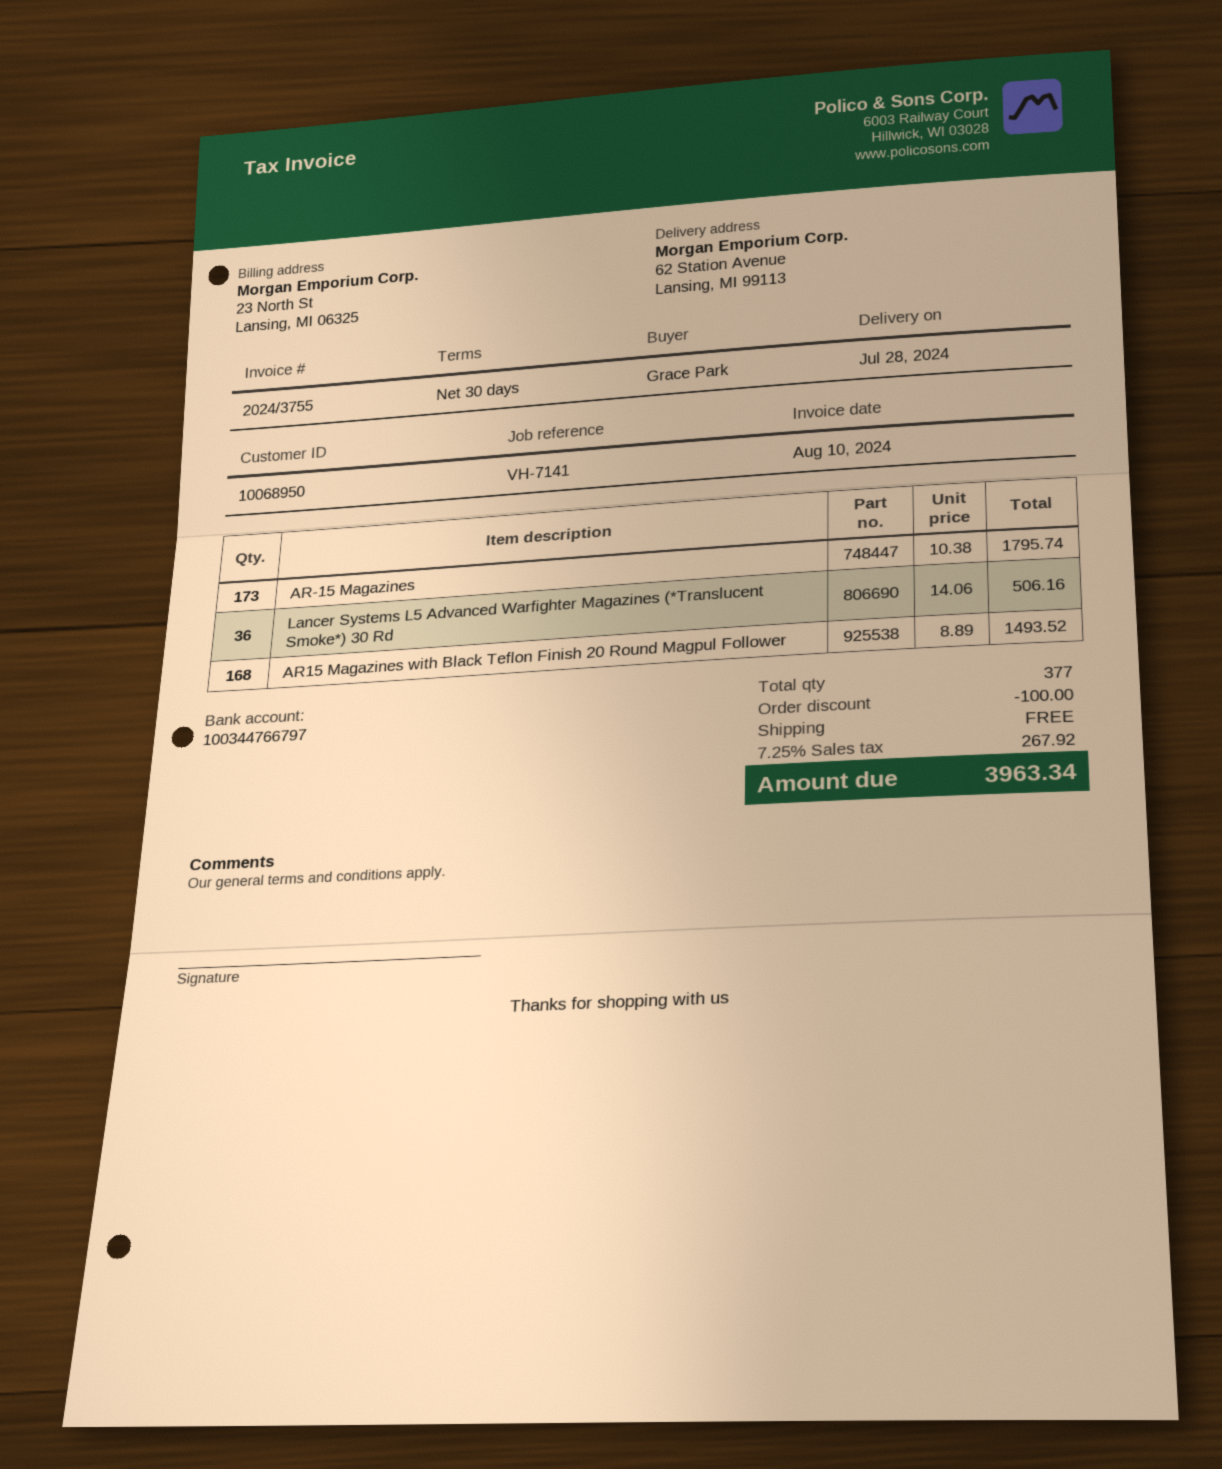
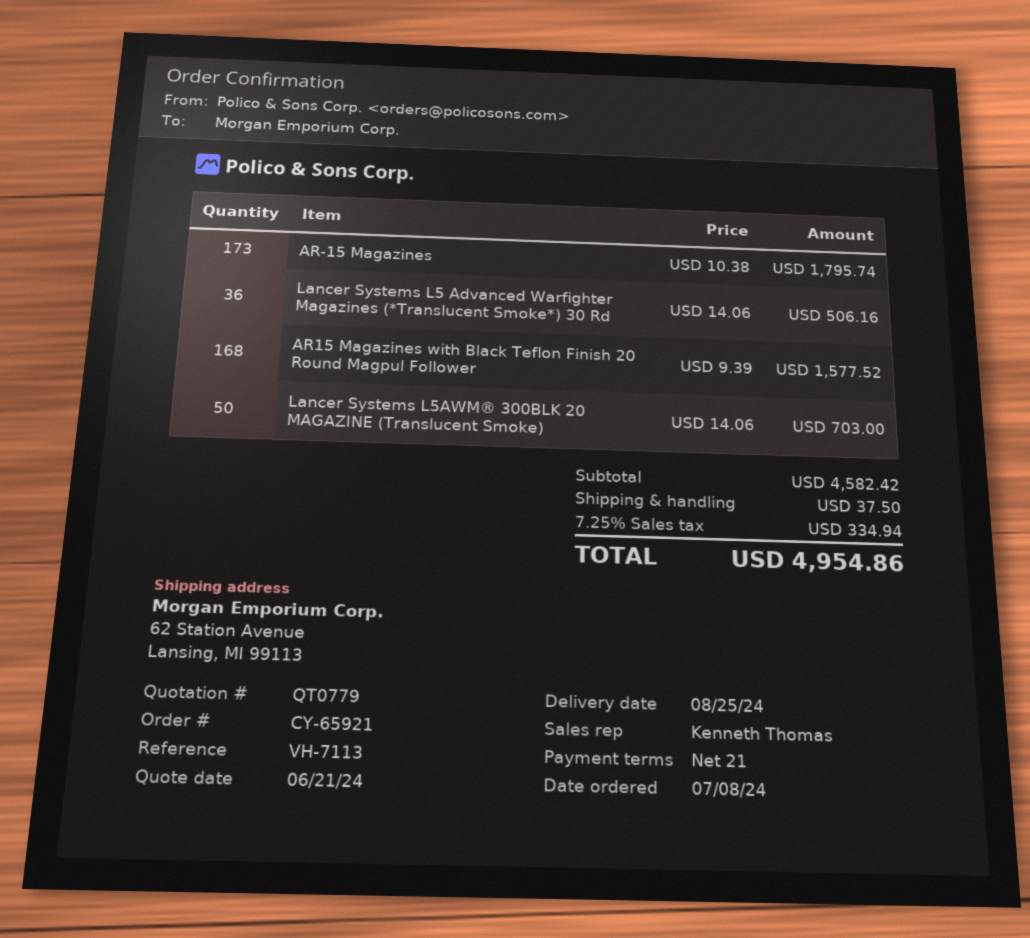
delivery date: 2024-07-28 -> 2024-08-25
payment terms: 30 days -> 21 days
reference: VH-7141 -> VH-7113
AR15 Magazines with Black Teflon Finish 20 Round Magpul Follower: 168 x 8.89 = 1493.52 -> 168 x 9.39 = 1577.52
Lancer Systems L5AWM® 300BLK 20 MAGAZINE (Translucent Smoke): none -> 50 x 14.06 = 703.00
discount: 100.00 -> none
shipping: 0.00 -> 37.50
tax: 7.25% = 267.92 -> 7.25% = 334.94
total: 3963.34 -> 4954.86

